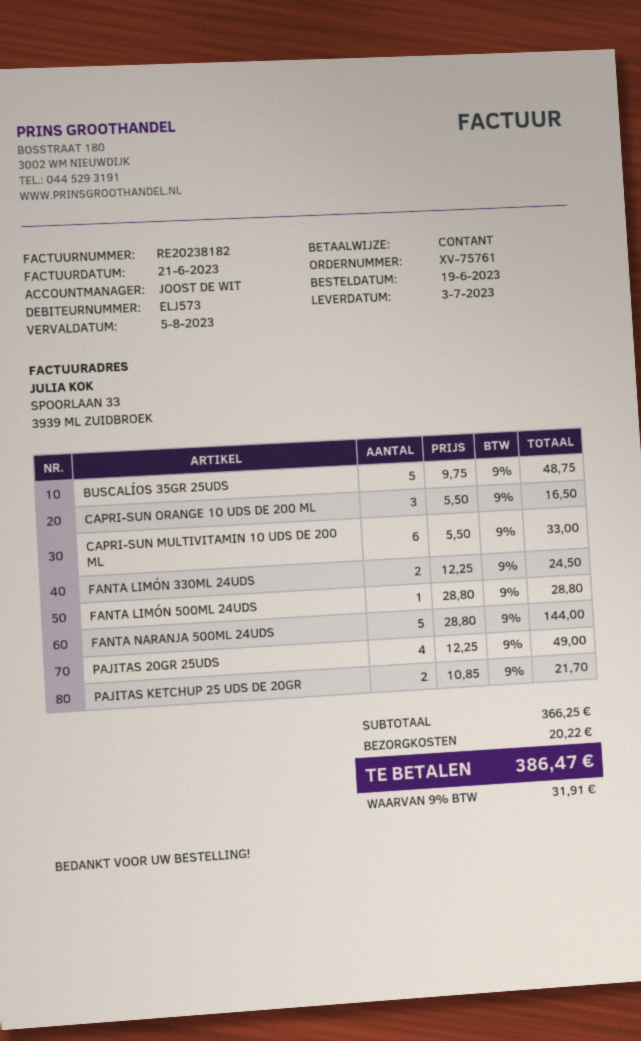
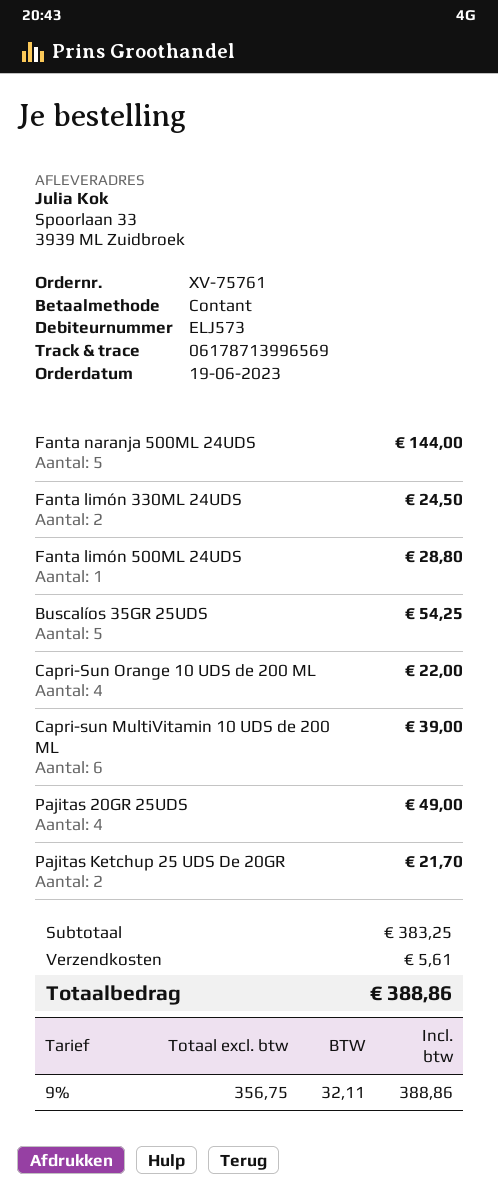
BUSCALÍOS 35GR 25UDS: 5 for 48.75 -> 5 for 54.25
CAPRI-SUN ORANGE 10 UDS DE 200 ML: 3 for 16.50 -> 4 for 22.00
CAPRI-SUN MULTIVITAMIN 10 UDS DE 200 ML: 6 for 33.00 -> 6 for 39.00
subtotal: 366.25 -> 383.25
shipping: 20.22 -> 5.61
tax: 9% = 31.91 -> 9% = 32.11
total: 386.47 -> 388.86

